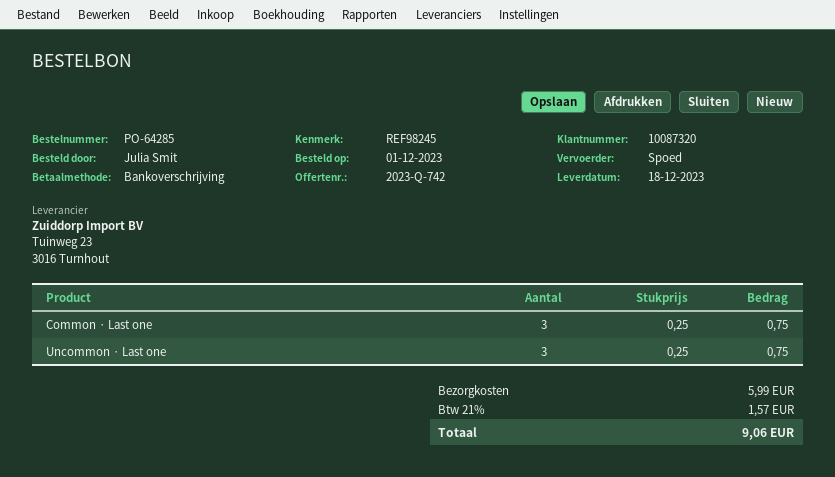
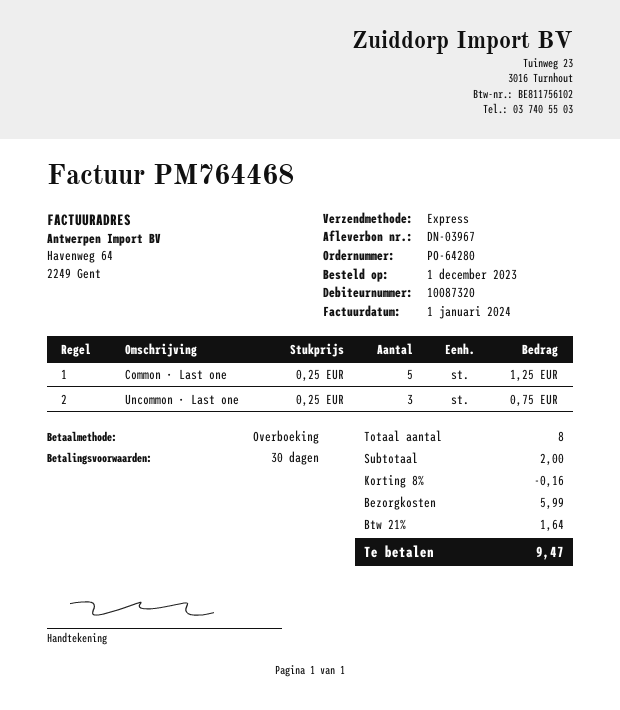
order number: PO-64285 -> PO-64280
Common · Last one: 3 x 0.25 = 0.75 -> 5 x 0.25 = 1.25
discount: none -> 8% = 0.16
tax: 21% = 1.57 -> 21% = 1.64
total: 9.06 -> 9.47

